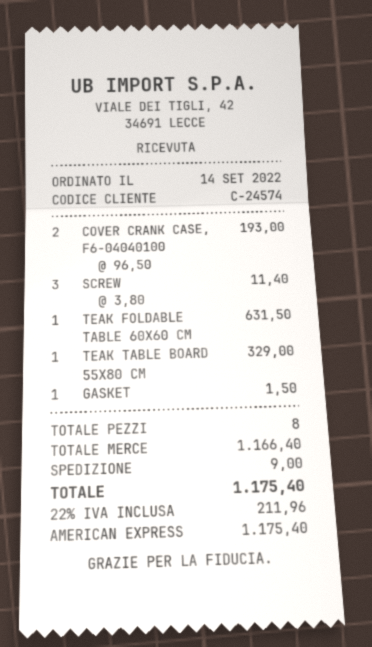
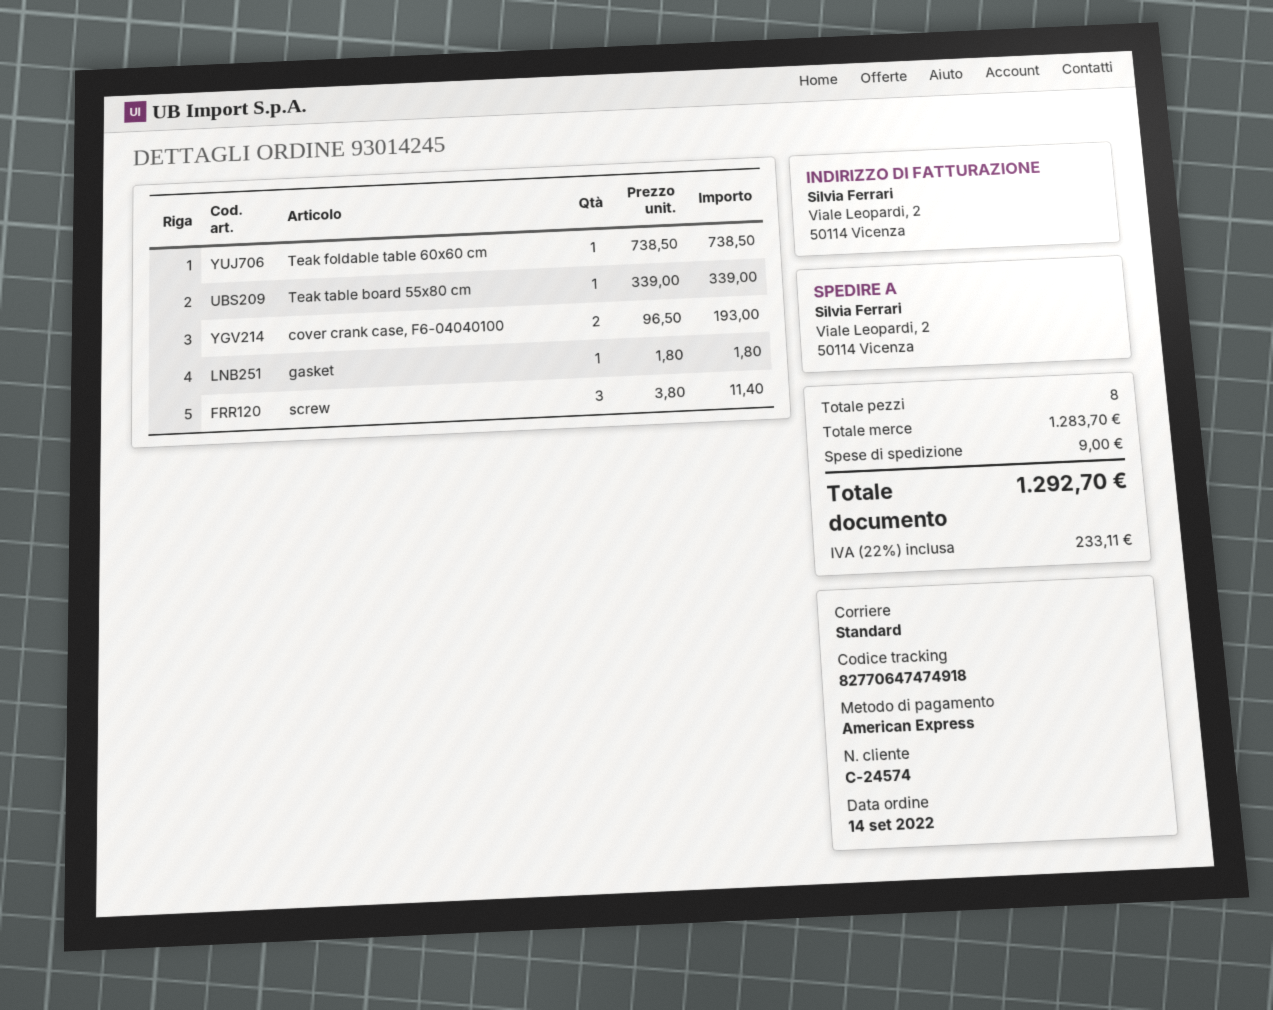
TEAK FOLDABLE TABLE 60X60 CM: 1 x 631.50 = 631.50 -> 1 x 738.50 = 738.50
TEAK TABLE BOARD 55X80 CM: 1 x 329.00 = 329.00 -> 1 x 339.00 = 339.00
GASKET: 1 x 1.50 = 1.50 -> 1 x 1.80 = 1.80
subtotal: 1166.40 -> 1283.70
tax: 22% = 211.96 -> 22% = 233.11
total: 1175.40 -> 1292.70

